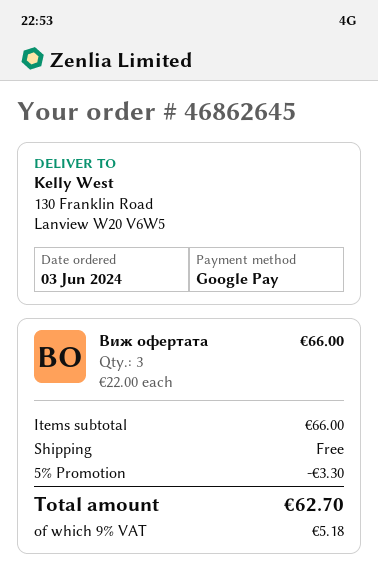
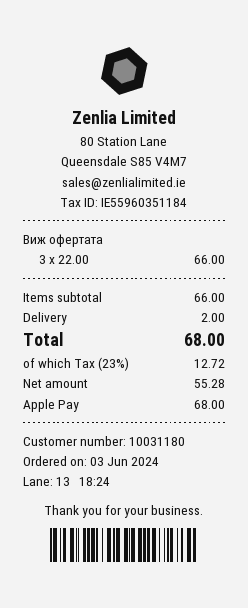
payment method: Google Pay -> Apple Pay
discount: 5% = 3.30 -> none
shipping: 0.00 -> 2.00
tax: 9% = 5.18 -> 23% = 12.72
total: 62.70 -> 68.00

